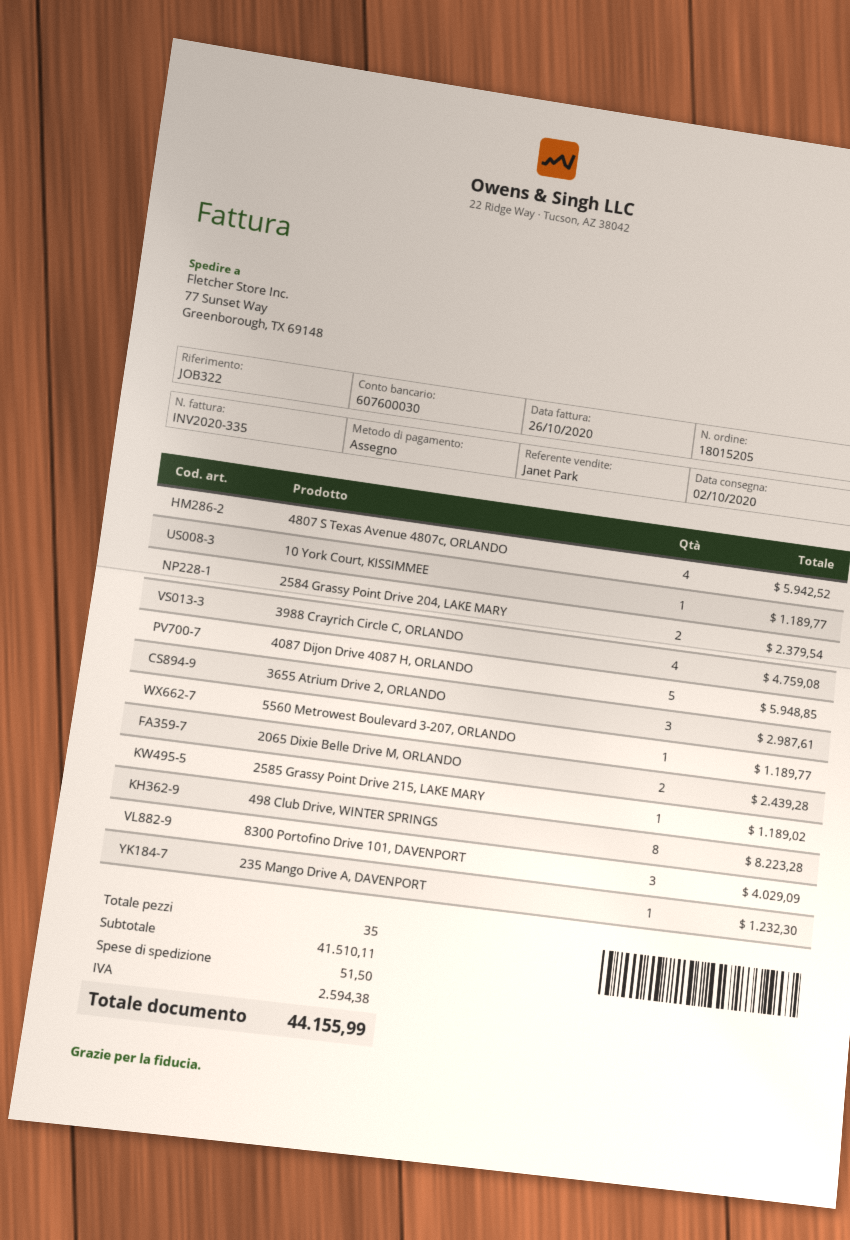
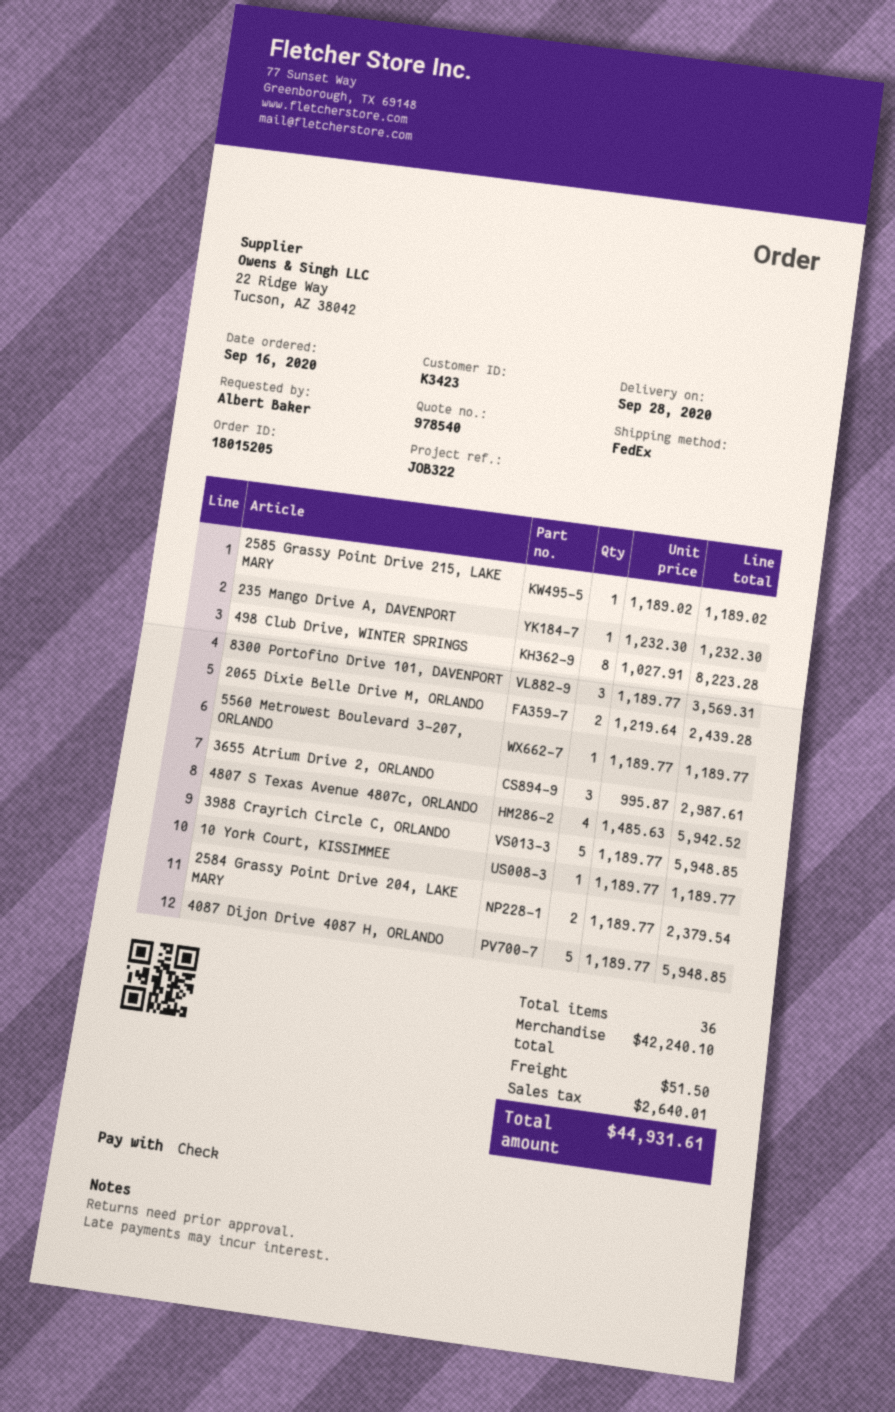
delivery date: 2020-10-02 -> 2020-09-28
3988 Crayrich Circle C, ORLANDO: 4 for 4759.08 -> 5 for 5948.85
8300 Portofino Drive 101, DAVENPORT: 3 for 4029.09 -> 3 for 3569.31
total quantity: 35 -> 36
subtotal: 41510.11 -> 42240.10
tax: 2594.38 -> 2640.01
total: 44155.99 -> 44931.61

